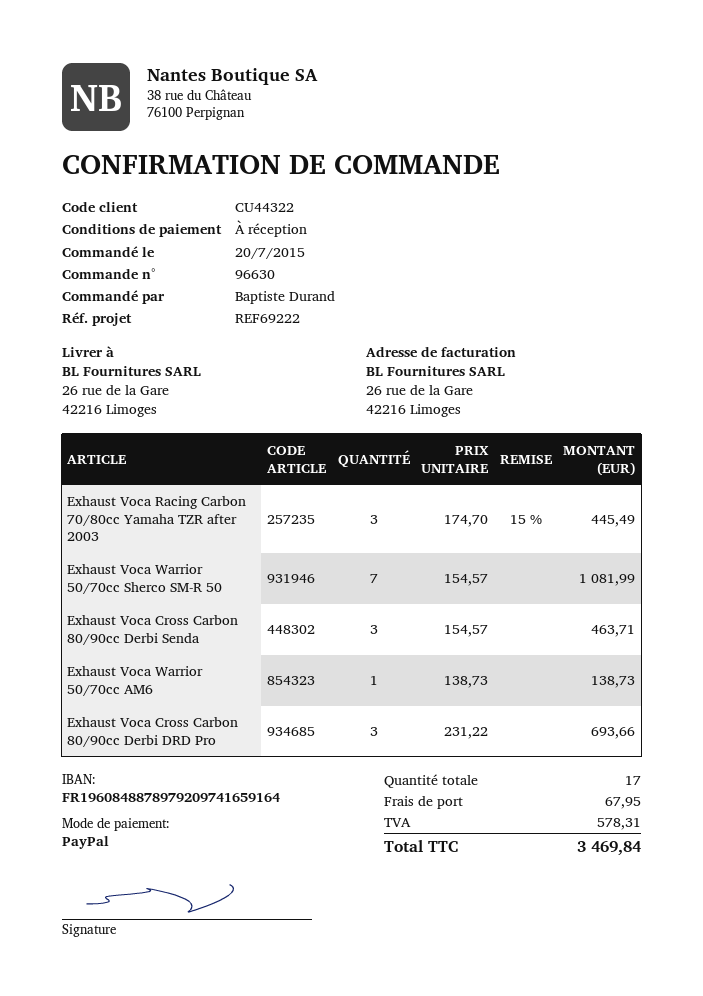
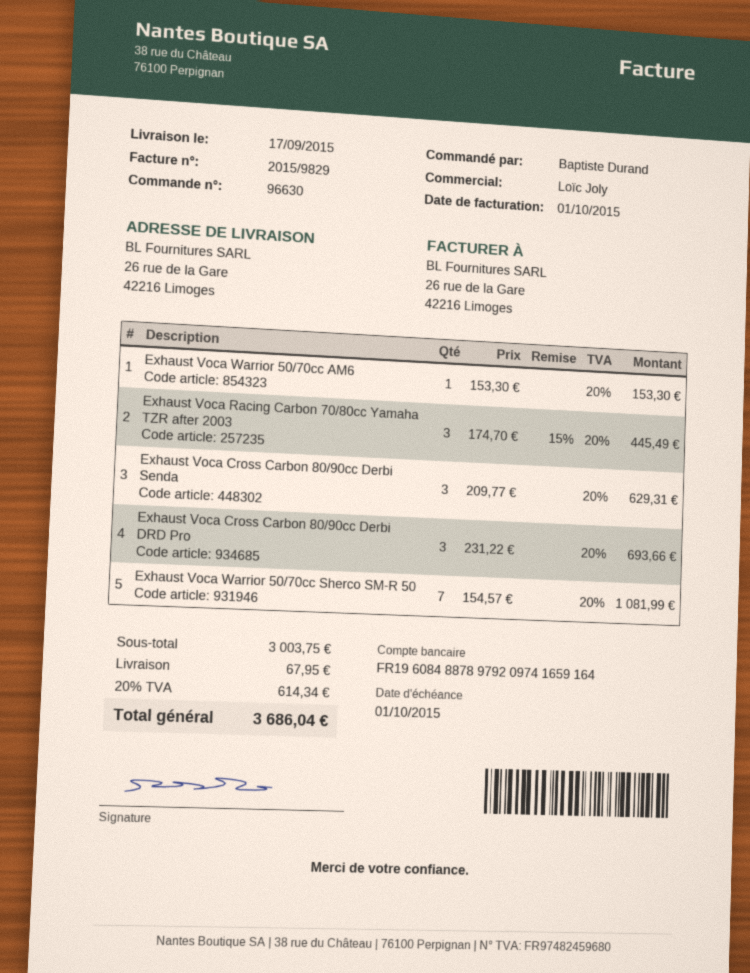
Exhaust Voca Cross Carbon 80/90cc Derbi Senda: 3 x 154.57 = 463.71 -> 3 x 209.77 = 629.31
Exhaust Voca Warrior 50/70cc AM6: 1 x 138.73 = 138.73 -> 1 x 153.30 = 153.30
tax: 578.31 -> 614.34
total: 3469.84 -> 3686.04

